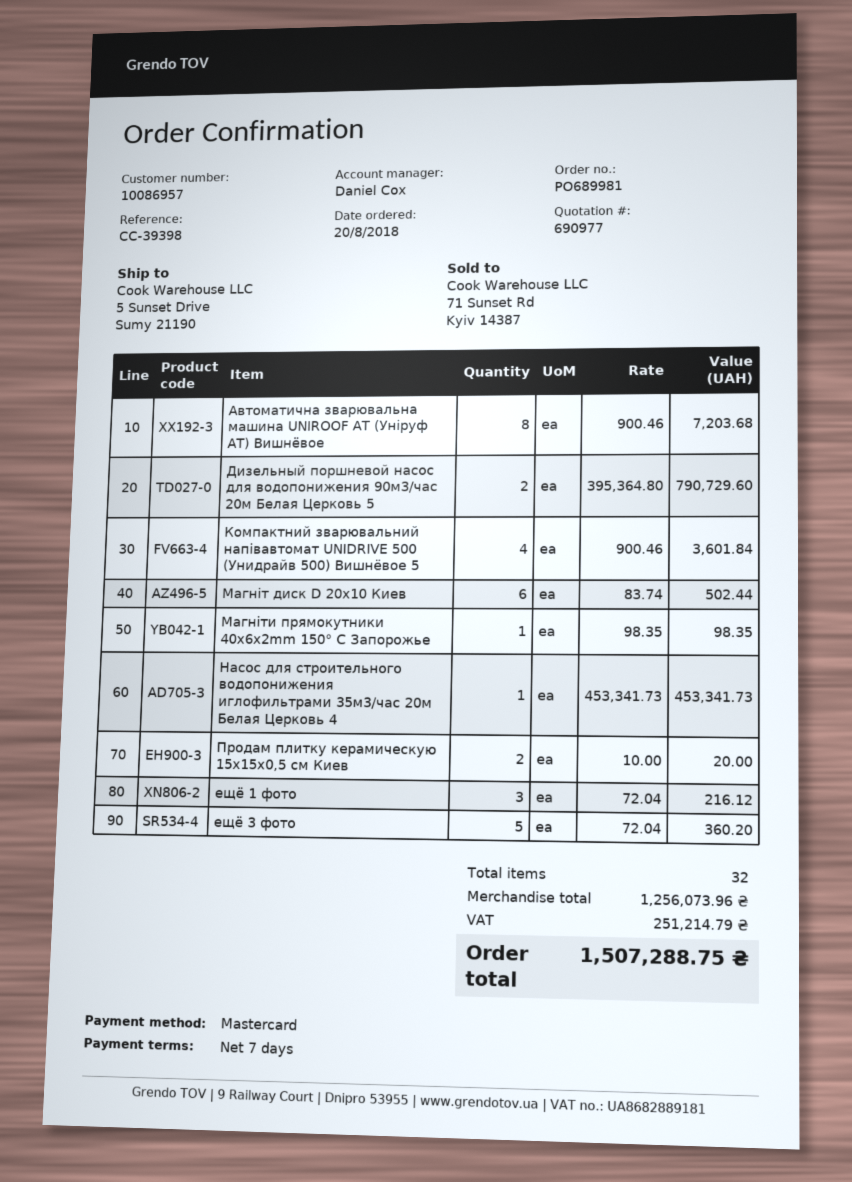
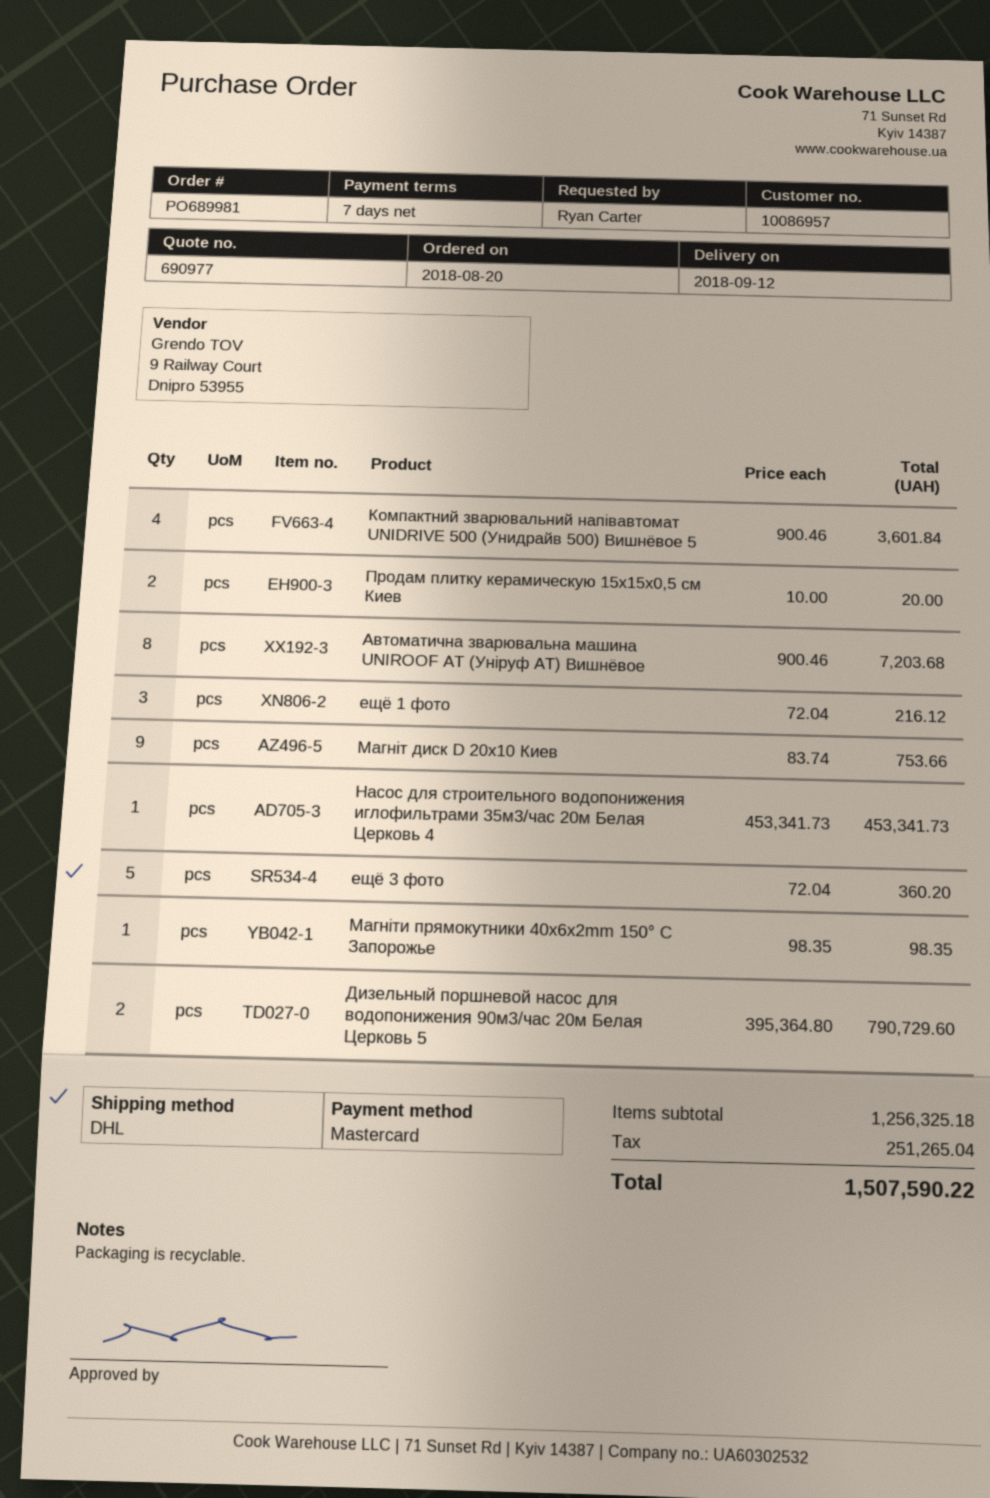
Магніт диск D 20x10 Киев: 6 x 83.74 = 502.44 -> 9 x 83.74 = 753.66
subtotal: 1256073.96 -> 1256325.18
tax: 251214.79 -> 251265.04
total: 1507288.75 -> 1507590.22

